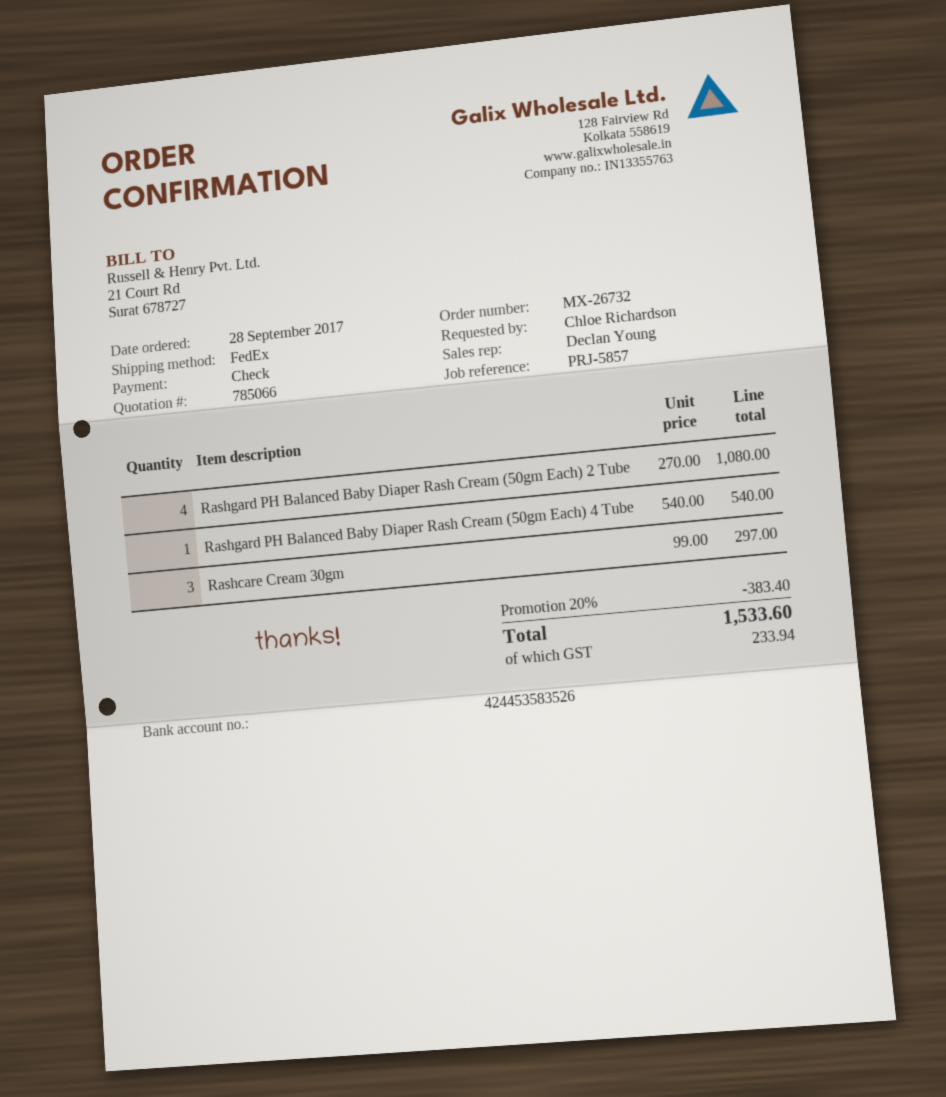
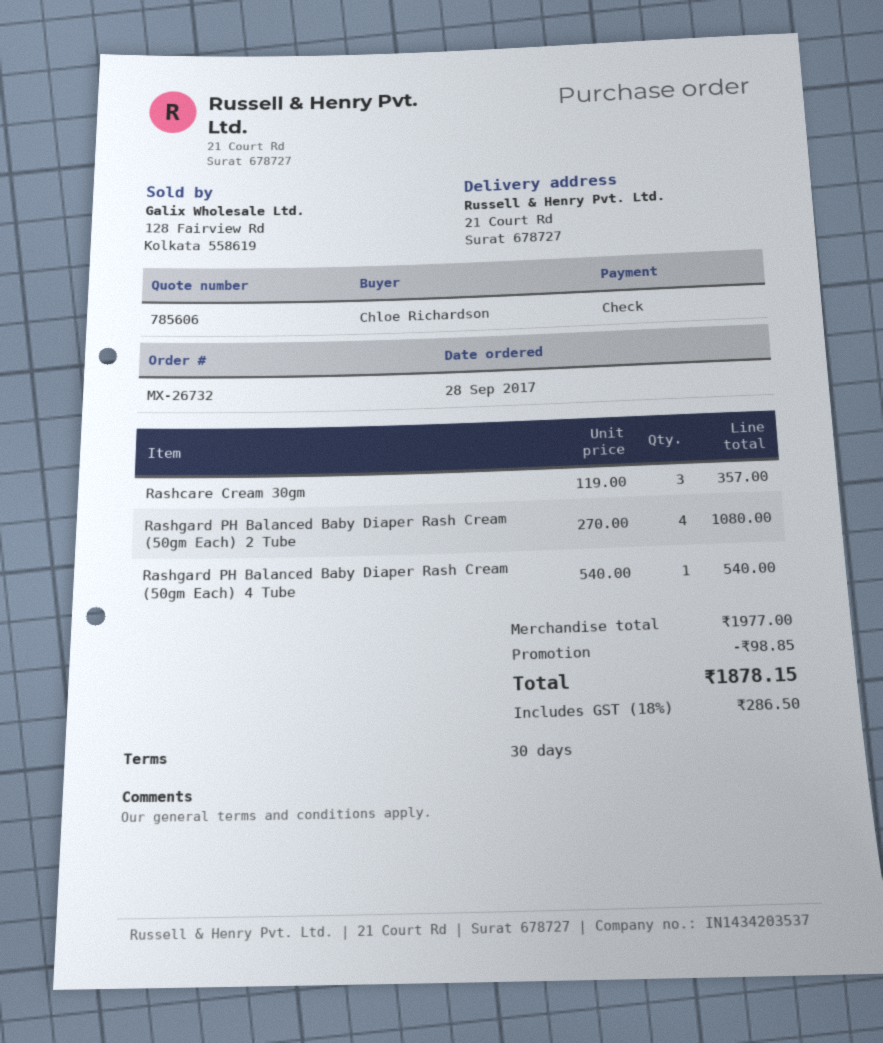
quote number: 785066 -> 785606
Rashcare Cream 30gm: 3 x 99.00 = 297.00 -> 3 x 119.00 = 357.00
discount: 383.40 -> 98.85
tax: 233.94 -> 286.50
total: 1533.60 -> 1878.15

